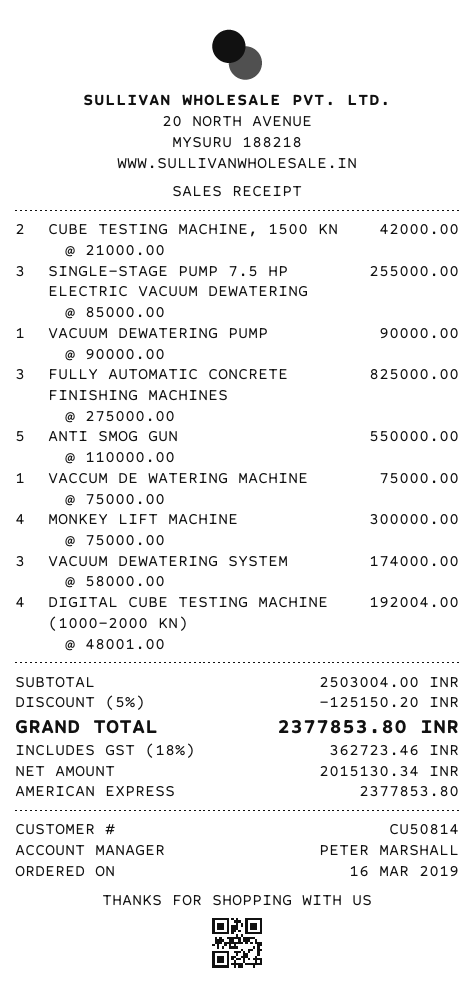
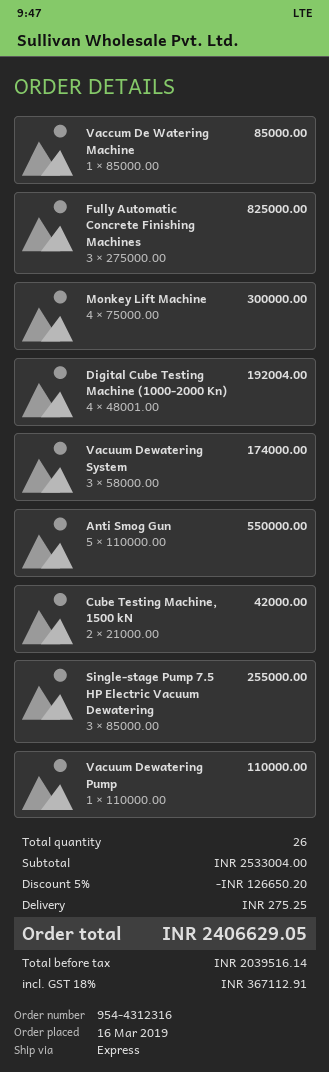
VACUUM DEWATERING PUMP: 1 x 90000.00 = 90000.00 -> 1 x 110000.00 = 110000.00
VACCUM DE WATERING MACHINE: 1 x 75000.00 = 75000.00 -> 1 x 85000.00 = 85000.00
subtotal: 2503004.00 -> 2533004.00
discount: 5% = 125150.20 -> 5% = 126650.20
shipping: none -> 275.25
net: 2015130.34 -> 2039516.14
tax: 18% = 362723.46 -> 18% = 367112.91
total: 2377853.80 -> 2406629.05

